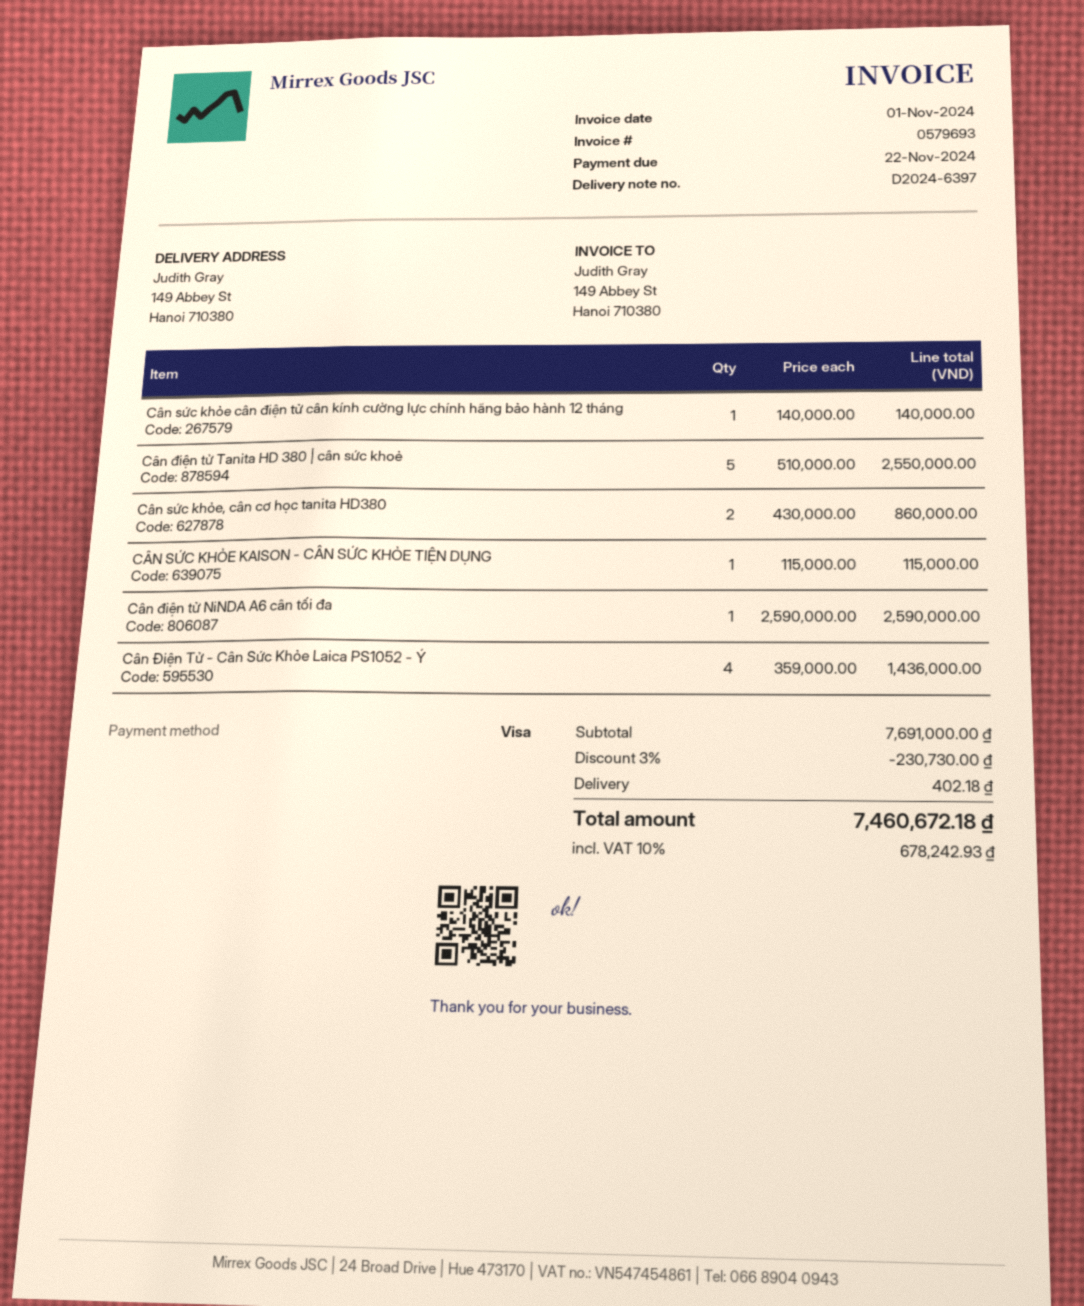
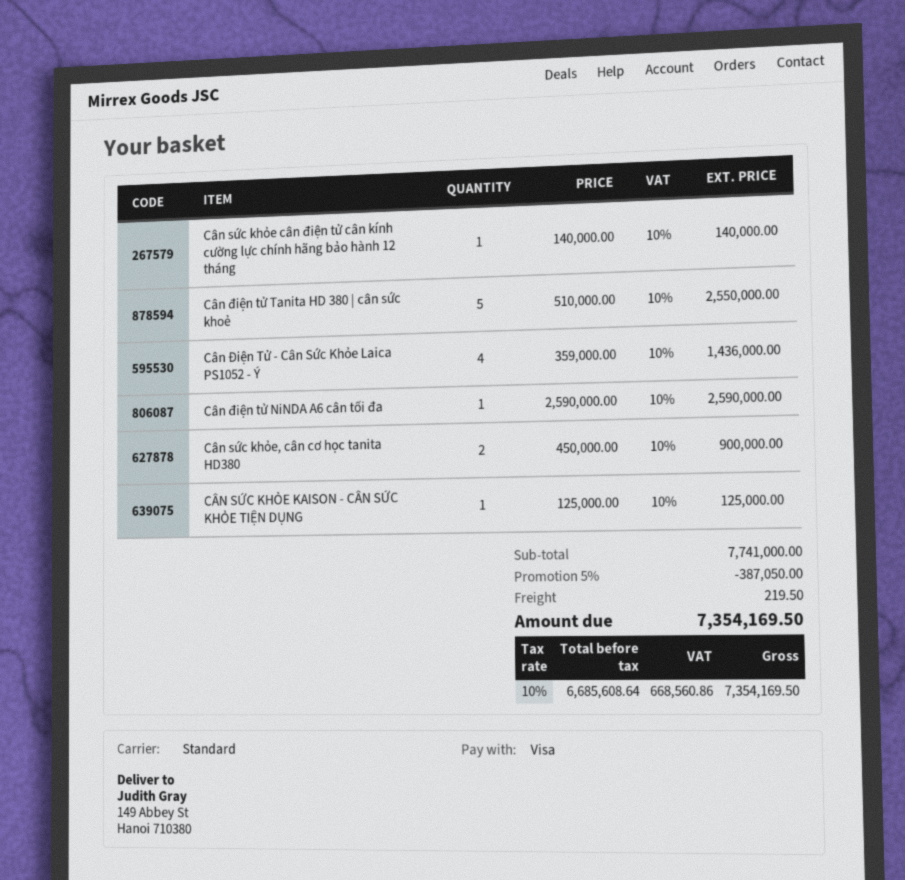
Cân sức khỏe, cân cơ học tanita HD380: 2 x 430000.00 = 860000.00 -> 2 x 450000.00 = 900000.00
CÂN SỨC KHỎE KAISON - CÂN SỨC KHỎE TIỆN DỤNG: 1 x 115000.00 = 115000.00 -> 1 x 125000.00 = 125000.00
subtotal: 7691000.00 -> 7741000.00
discount: 3% = 230730.00 -> 5% = 387050.00
shipping: 402.18 -> 219.50
tax: 10% = 678242.93 -> 10% = 668560.86
total: 7460672.18 -> 7354169.50

